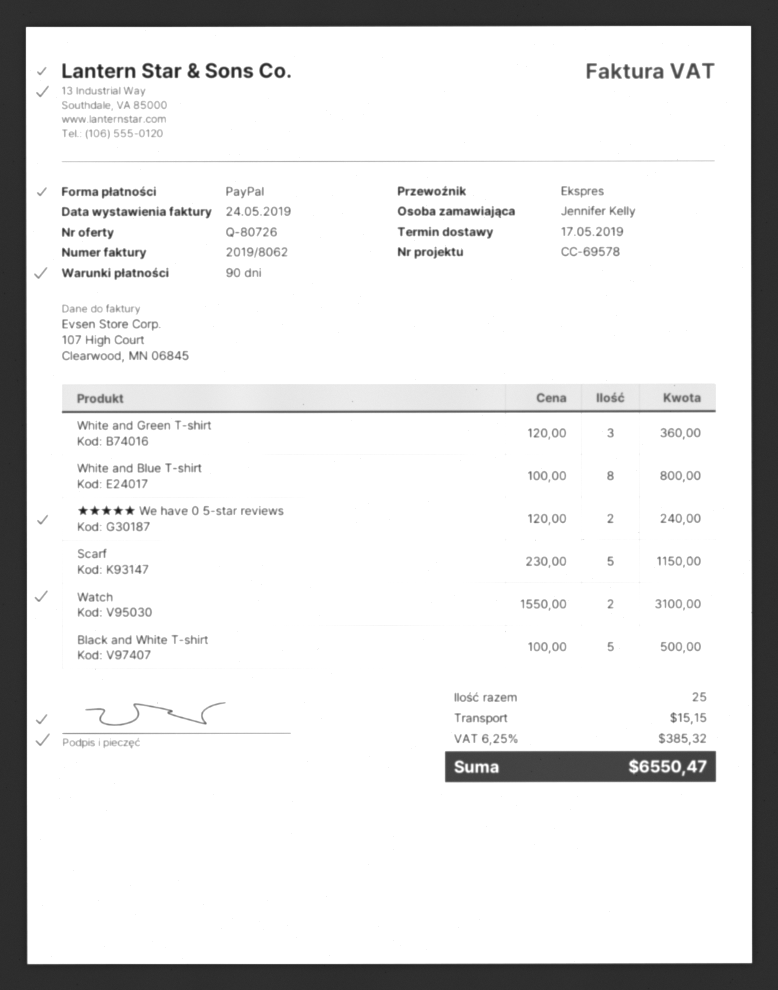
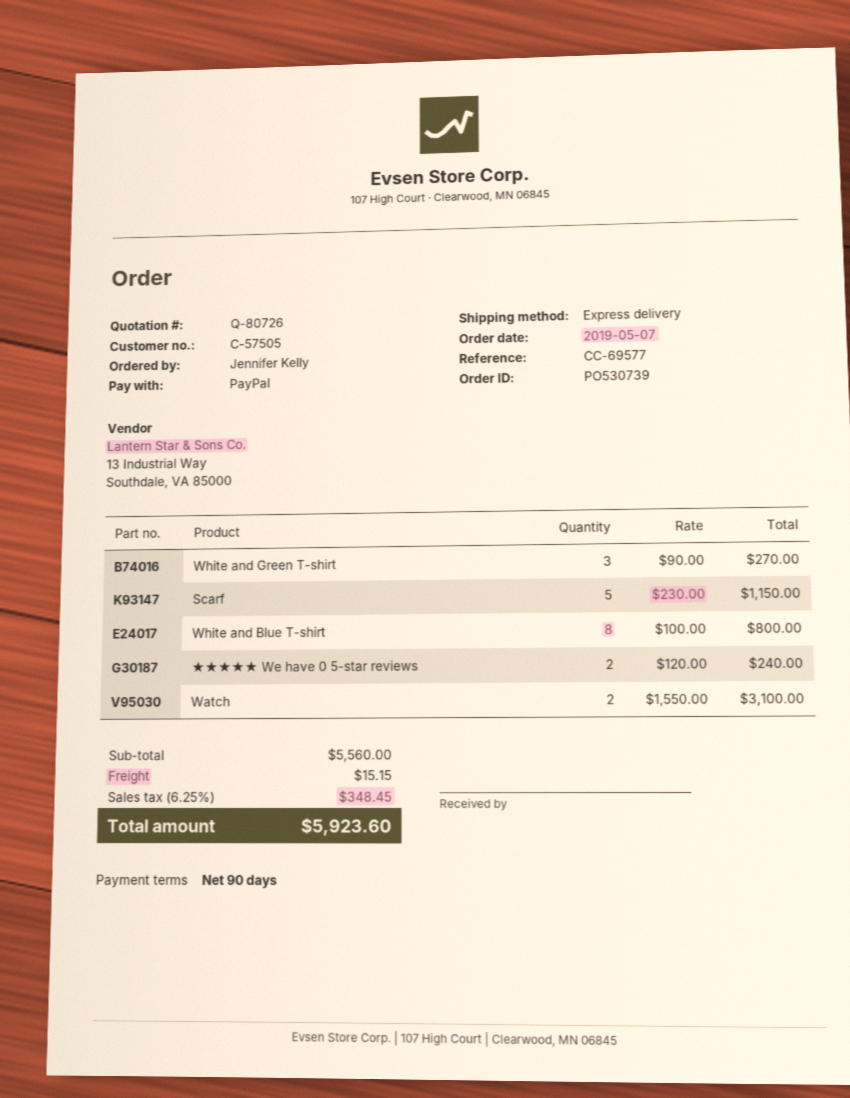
reference: CC-69578 -> CC-69577
White and Green T-shirt: 3 x 120.00 = 360.00 -> 3 x 90.00 = 270.00
Black and White T-shirt: 5 x 100.00 = 500.00 -> none
tax: 6.25% = 385.32 -> 6.25% = 348.45
total: 6550.47 -> 5923.60

